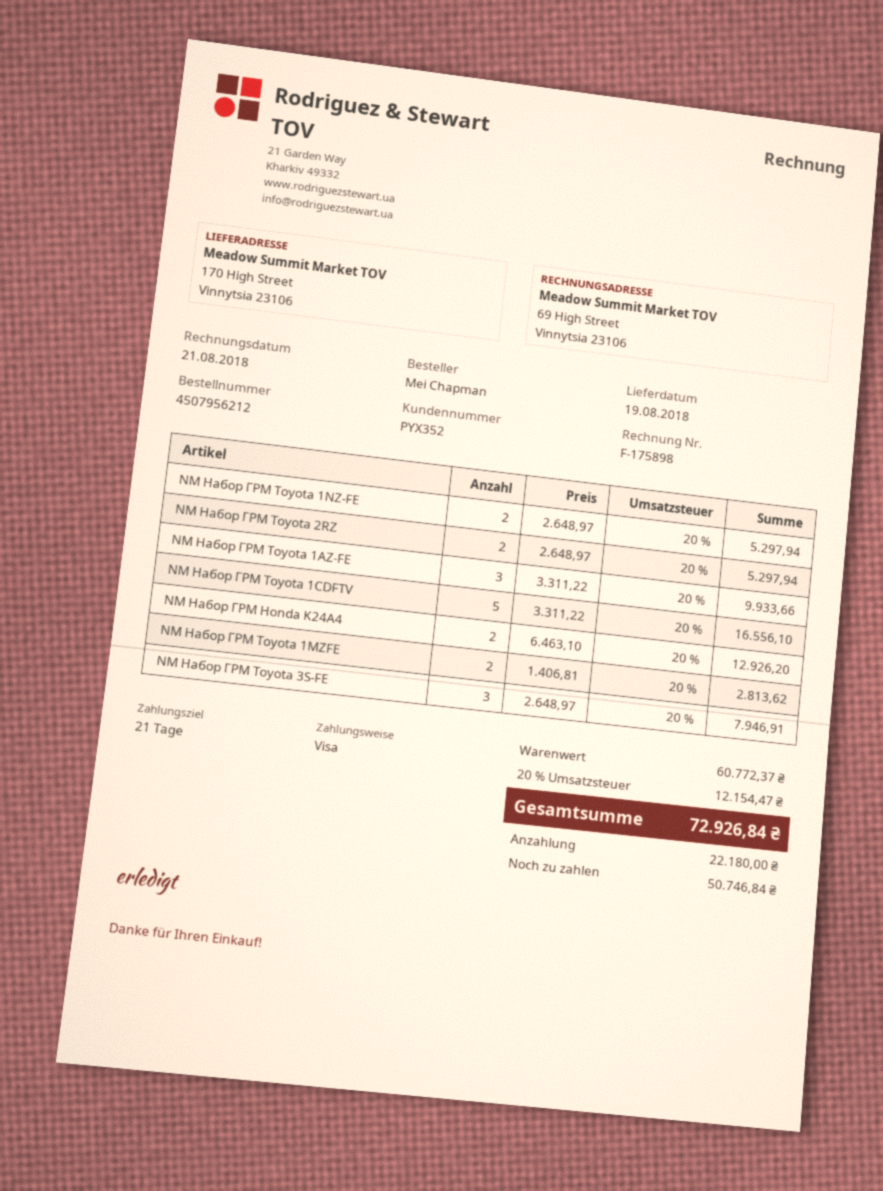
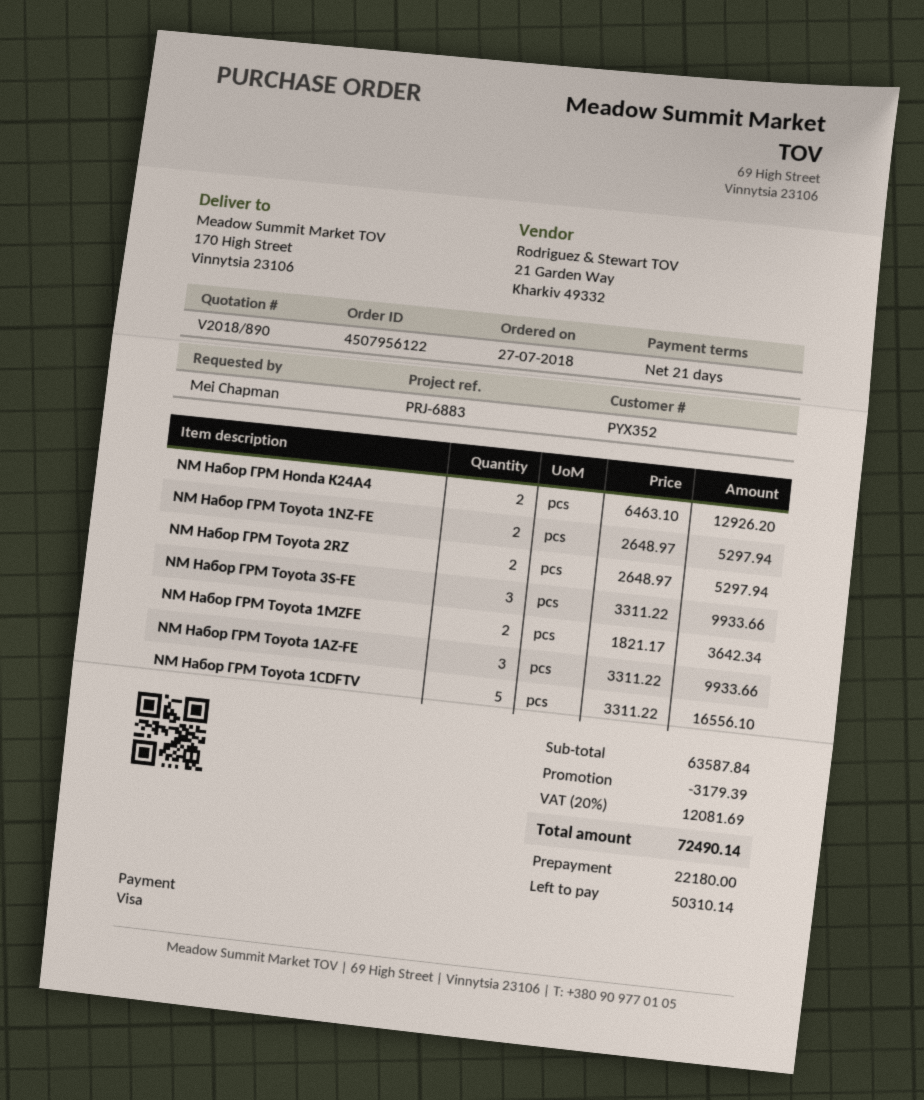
order number: 4507956212 -> 4507956122
NM Набор ГРМ Toyota 1MZFE: 2 x 1406.81 = 2813.62 -> 2 x 1821.17 = 3642.34
NM Набор ГРМ Toyota 3S-FE: 3 x 2648.97 = 7946.91 -> 3 x 3311.22 = 9933.66
subtotal: 60772.37 -> 63587.84
discount: none -> 3179.39
tax: 20% = 12154.47 -> 20% = 12081.69
total: 72926.84 -> 72490.14
balance: 50746.84 -> 50310.14

